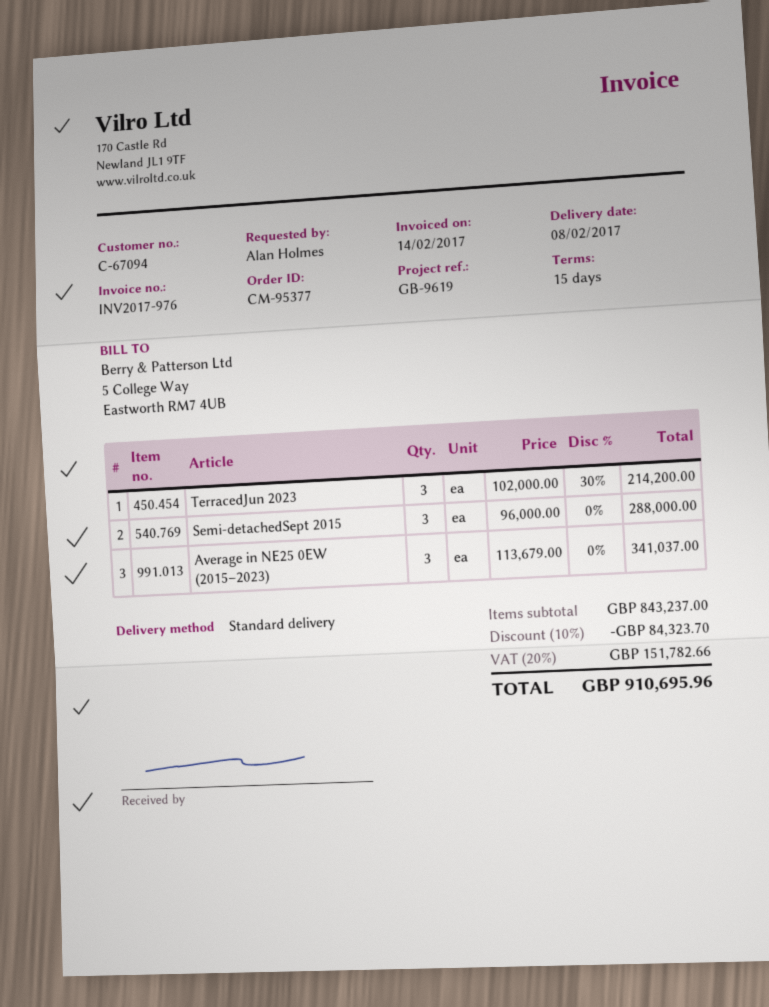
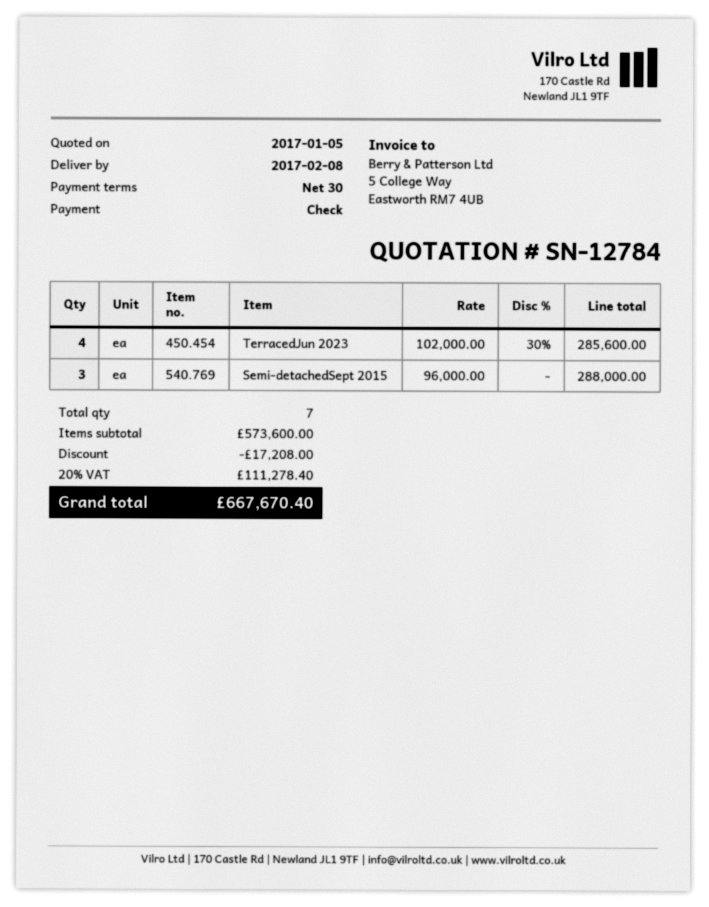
payment terms: 15 days -> 30 days
TerracedJun 2023: 3 x 102000.00 - 30% = 214200.00 -> 4 x 102000.00 - 30% = 285600.00
Average in NE25 0EW (2015–2023): 3 x 113679.00 = 341037.00 -> none
subtotal: 843237.00 -> 573600.00
discount: 84323.70 -> 17208.00
tax: 20% = 151782.66 -> 20% = 111278.40
total: 910695.96 -> 667670.40

